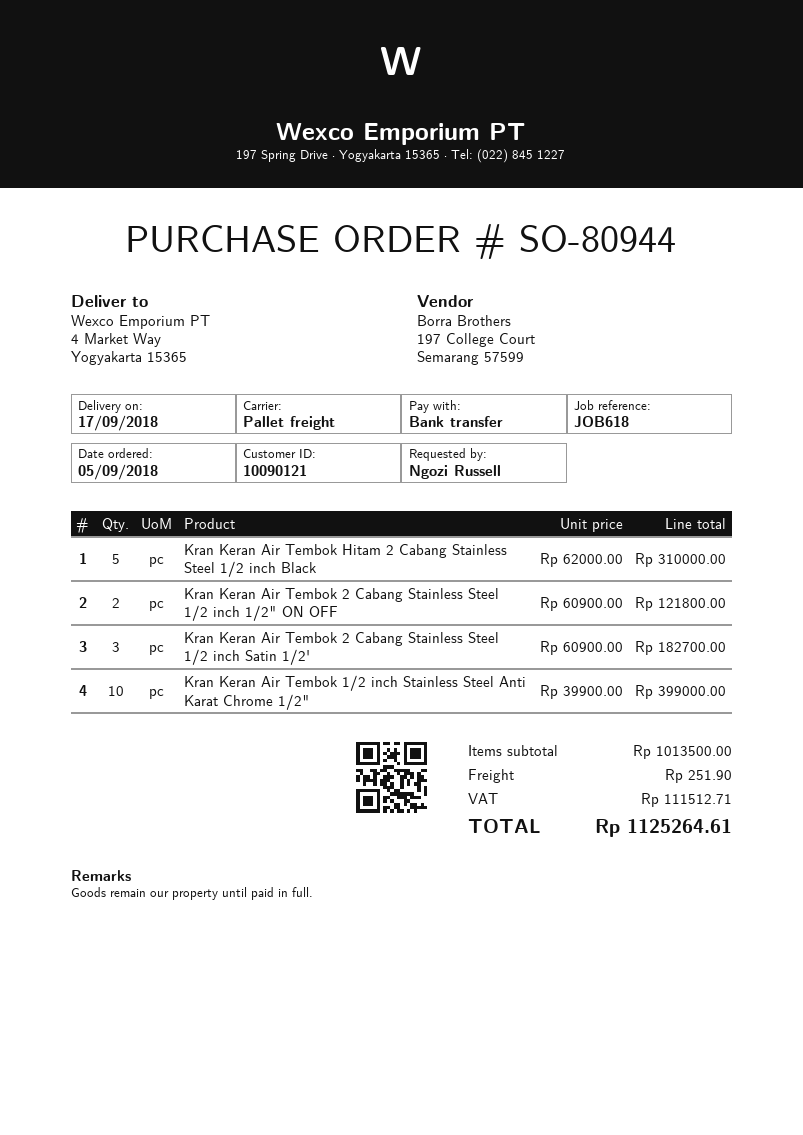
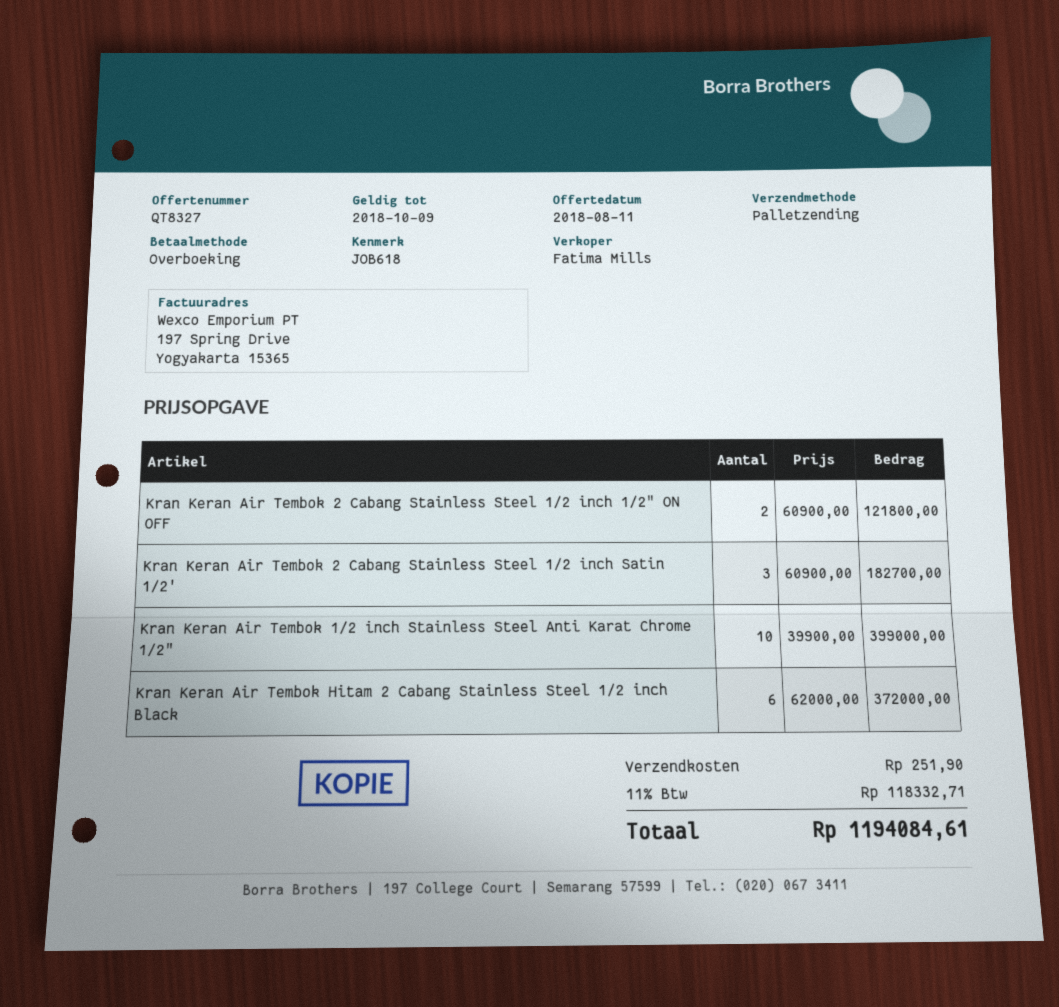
Kran Keran Air Tembok Hitam 2 Cabang Stainless Steel 1/2 inch Black: 5 x 62000.00 = 310000.00 -> 6 x 62000.00 = 372000.00
tax: 111512.71 -> 118332.71
total: 1125264.61 -> 1194084.61

